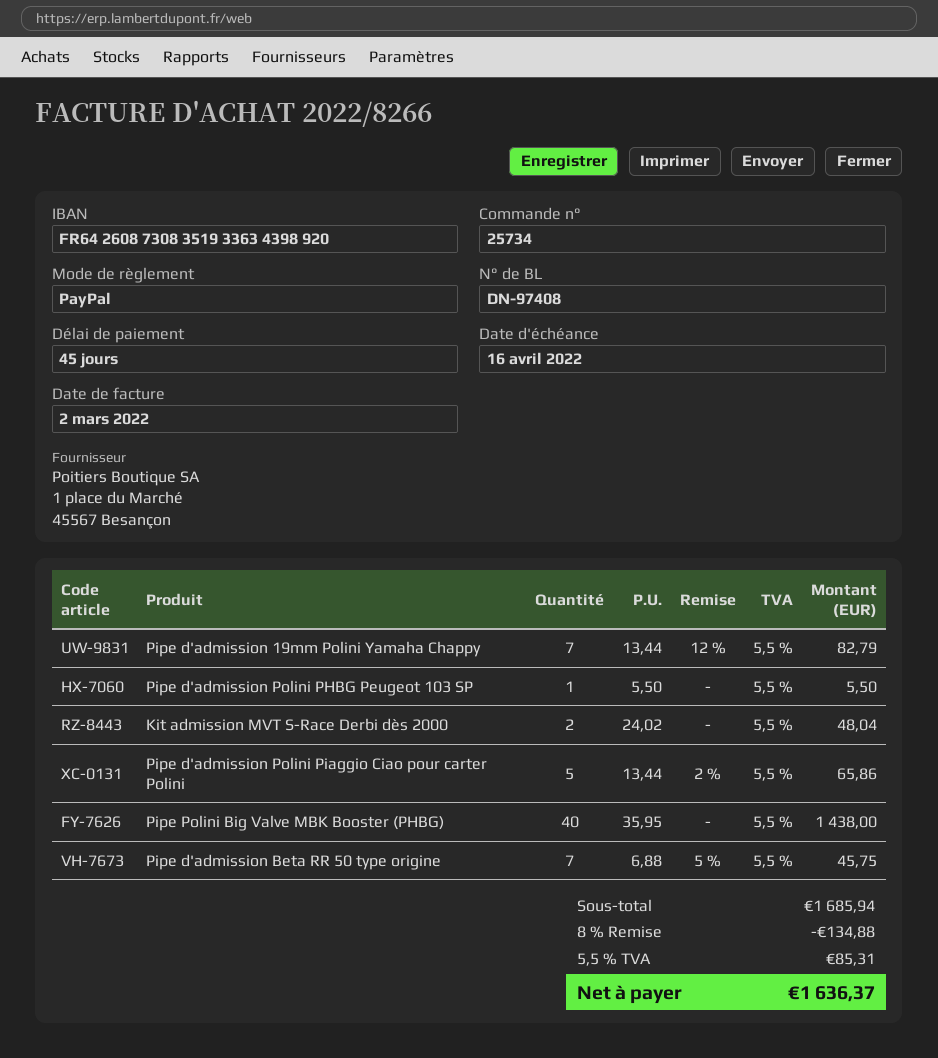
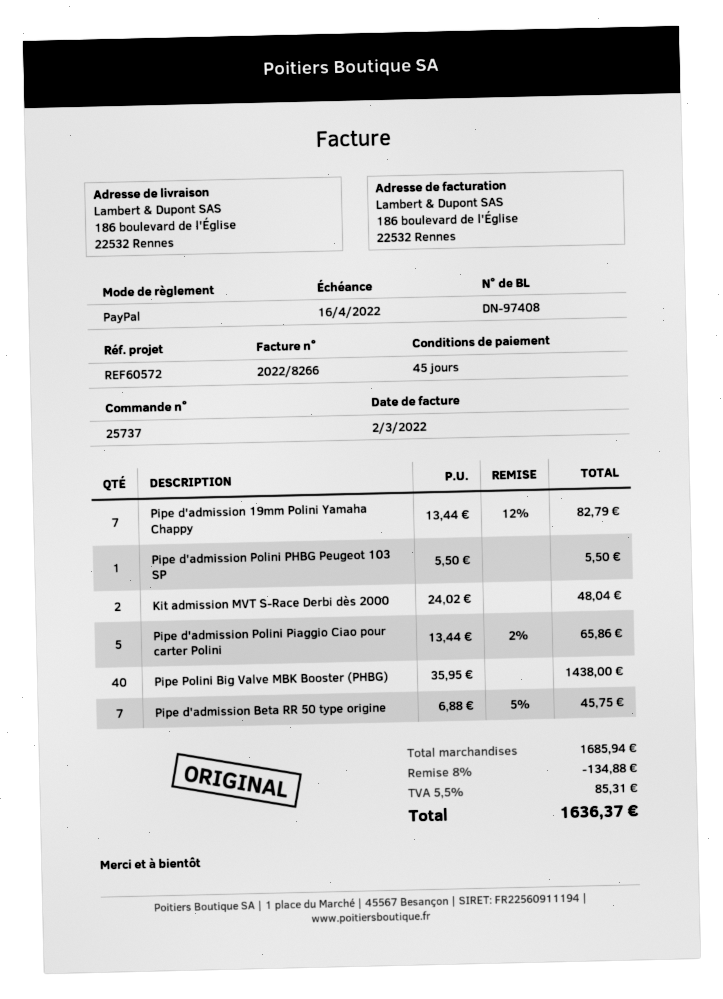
order number: 25734 -> 25737

